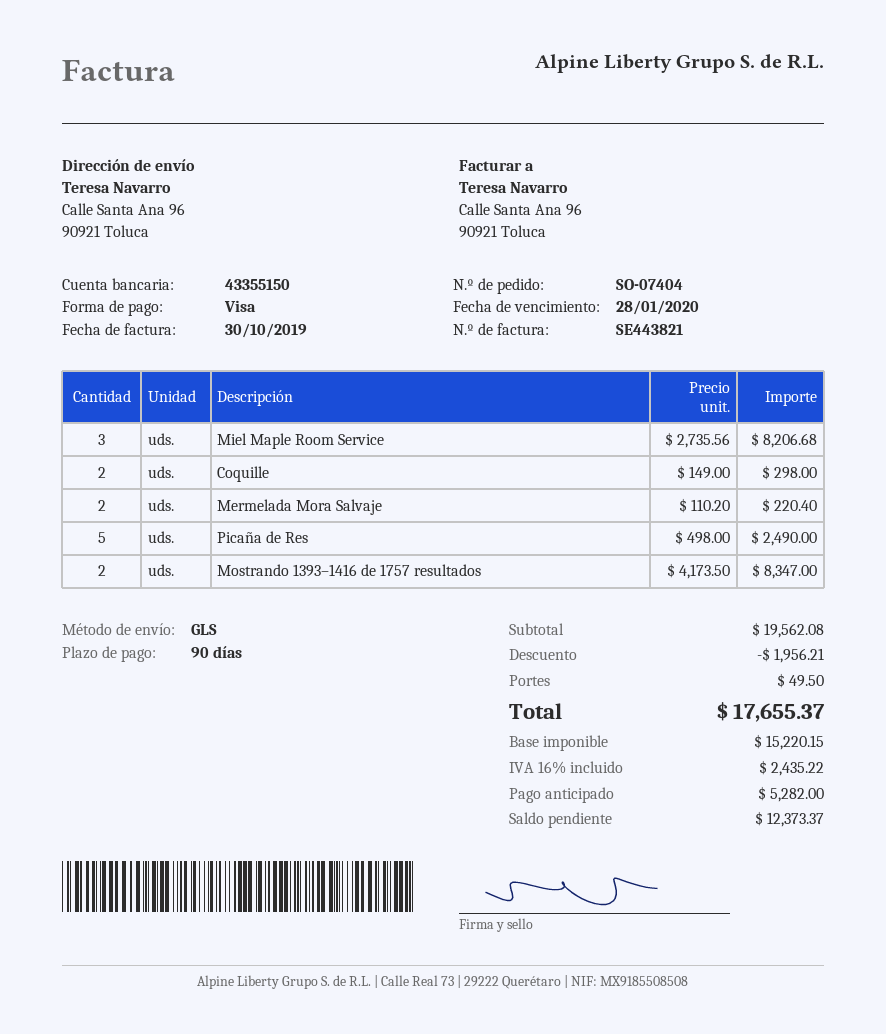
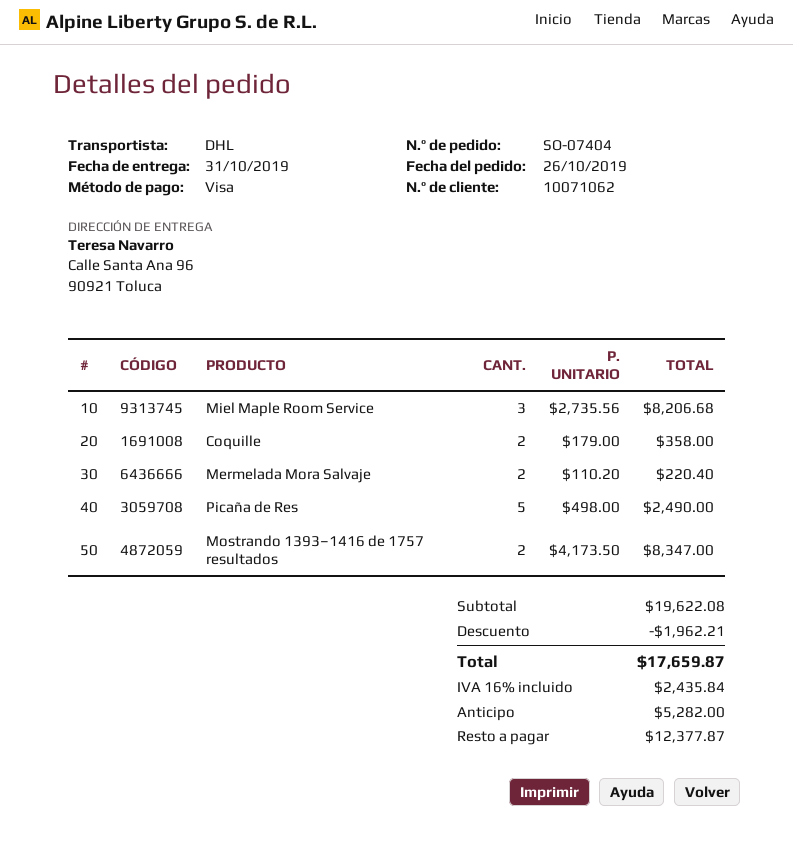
shipping method: GLS -> DHL
Coquille: 2 x 149.00 = 298.00 -> 2 x 179.00 = 358.00
subtotal: 19562.08 -> 19622.08
discount: 1956.21 -> 1962.21
shipping: 49.50 -> none
tax: 16% = 2435.22 -> 16% = 2435.84
total: 17655.37 -> 17659.87
balance: 12373.37 -> 12377.87

